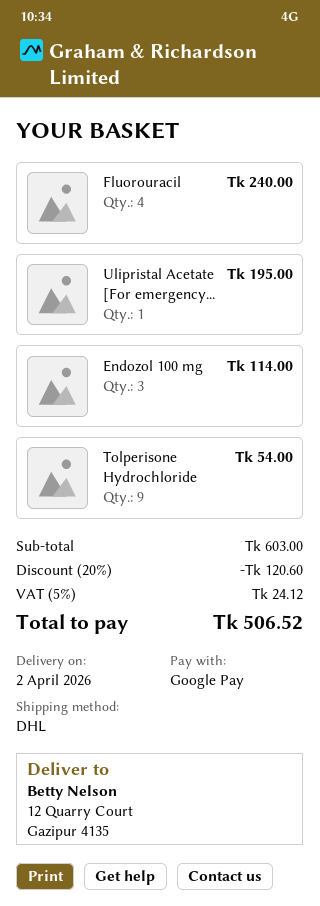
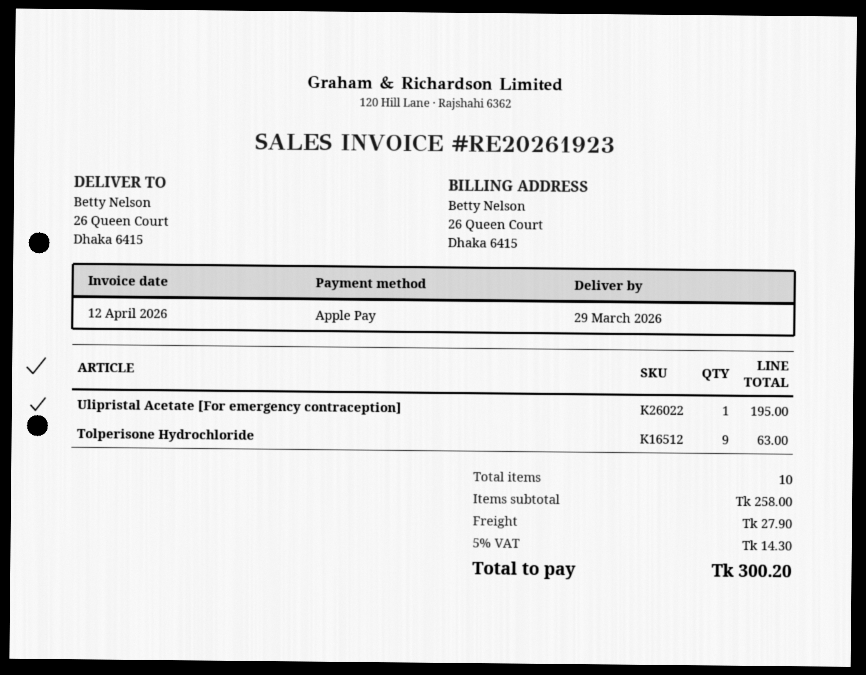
delivery date: 2026-04-02 -> 2026-03-29
payment method: Google Pay -> Apple Pay
ship to: 12 Quarry Court, Gazipur 4135 -> 26 Queen Court, Dhaka 6415
Fluorouracil: 4 for 240.00 -> none
Endozol 100 mg: 3 for 114.00 -> none
Tolperisone Hydrochloride: 9 for 54.00 -> 9 for 63.00
subtotal: 603.00 -> 258.00
discount: 20% = 120.60 -> none
shipping: none -> 27.90
tax: 5% = 24.12 -> 5% = 14.30
total: 506.52 -> 300.20

